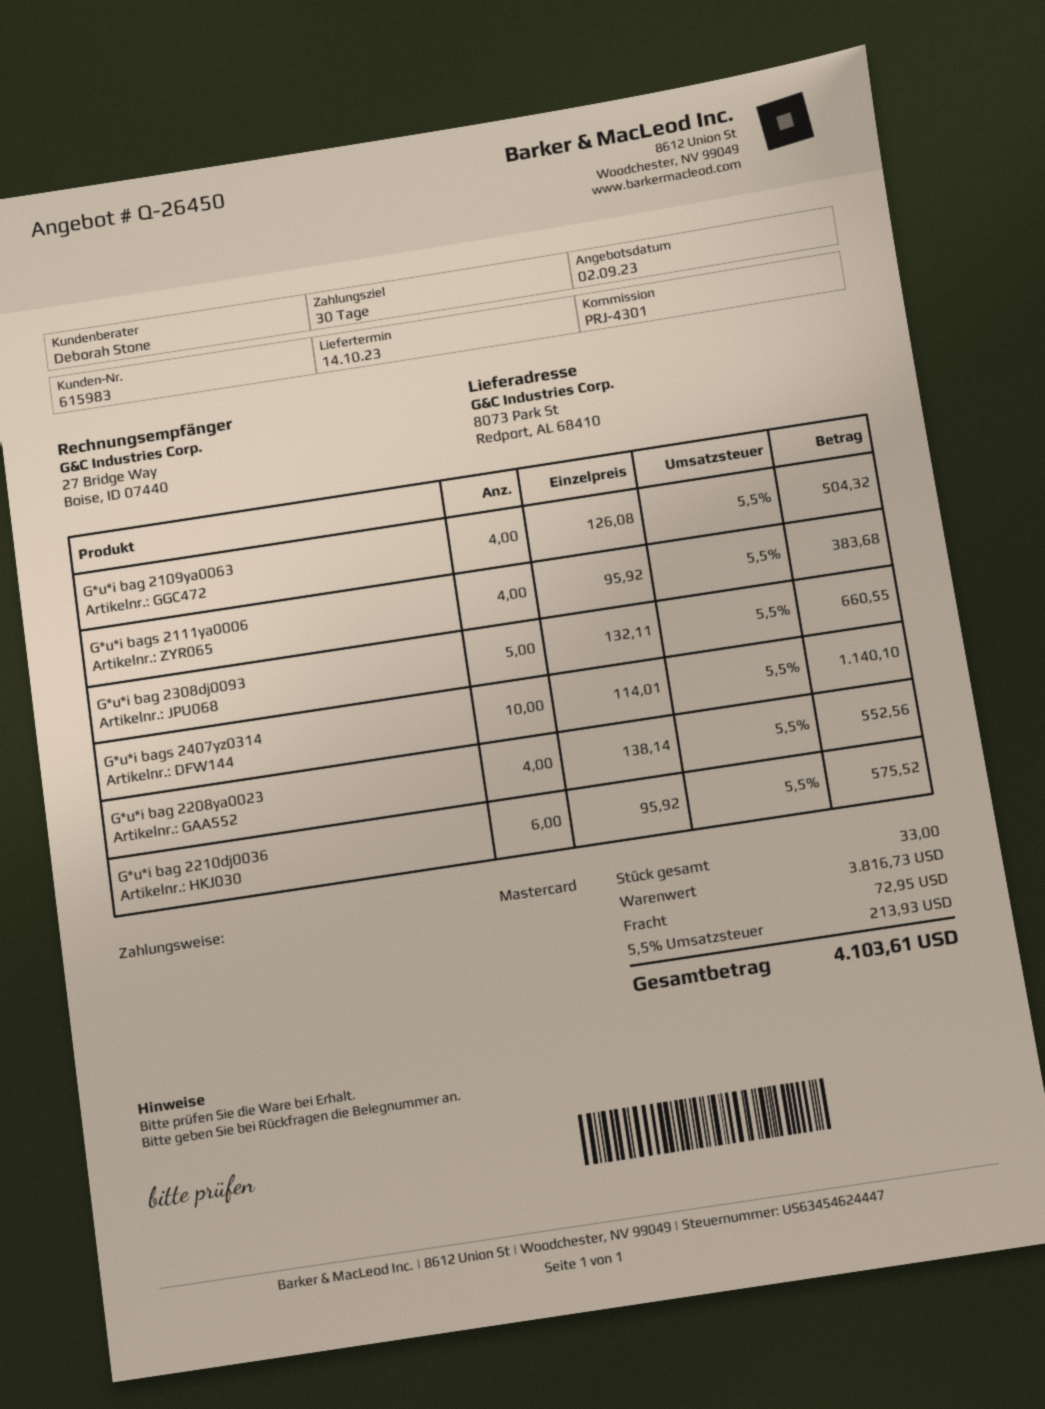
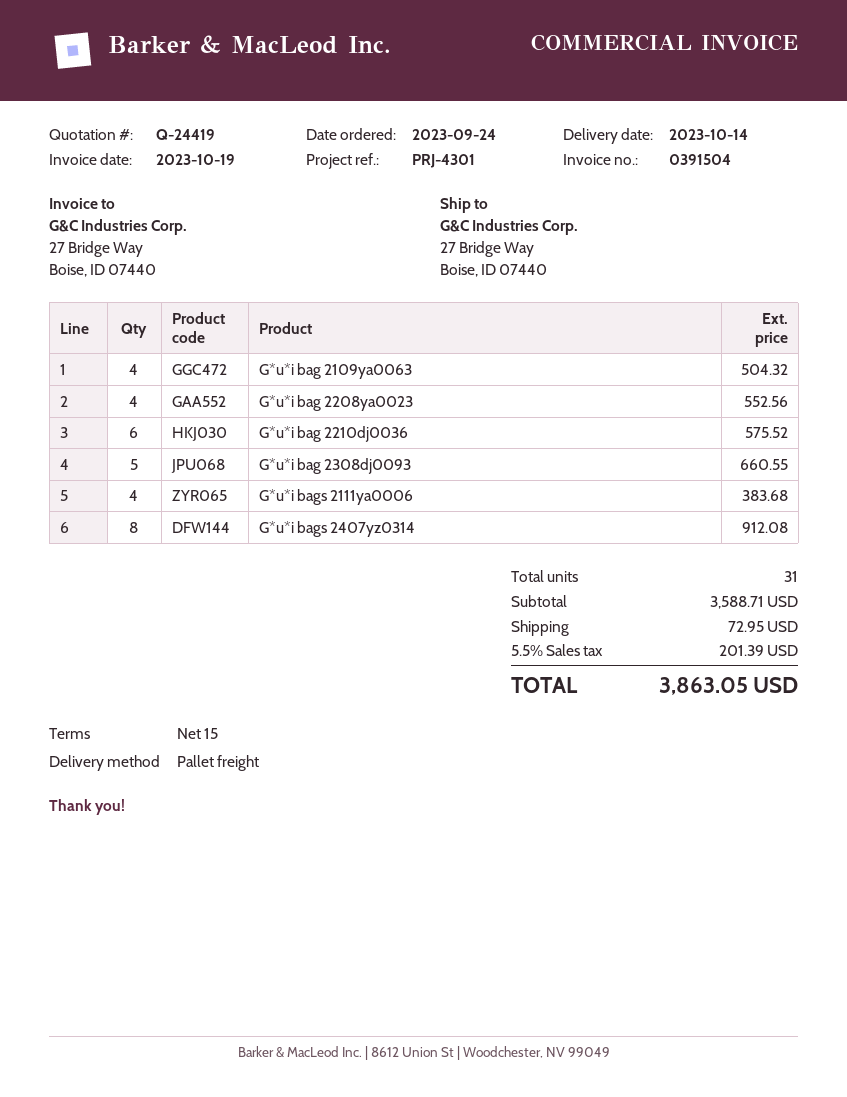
quote number: Q-26450 -> Q-24419
payment terms: 30 days -> 15 days
ship to: 8073 Park St, Redport, AL 68410 -> 27 Bridge Way, Boise, ID 07440
G*u*i bags 2407yz0314: 10 for 1140.10 -> 8 for 912.08
total quantity: 33 -> 31
subtotal: 3816.73 -> 3588.71
tax: 5.5% = 213.93 -> 5.5% = 201.39
total: 4103.61 -> 3863.05

